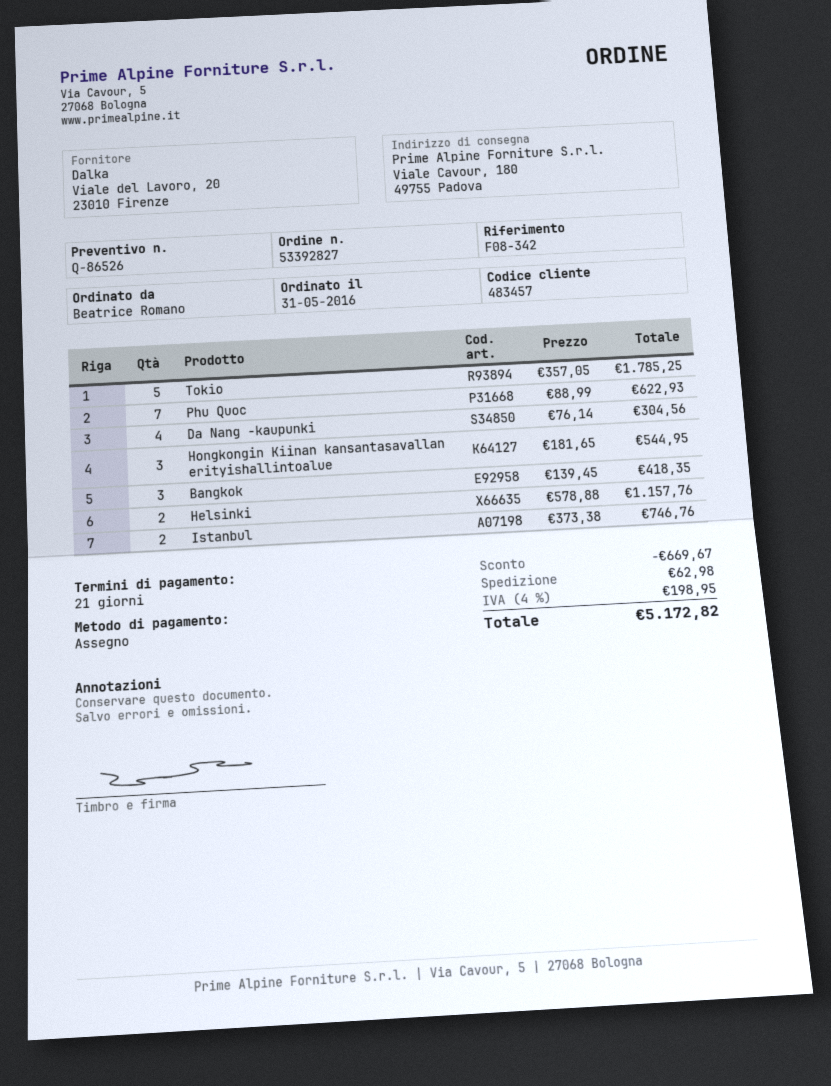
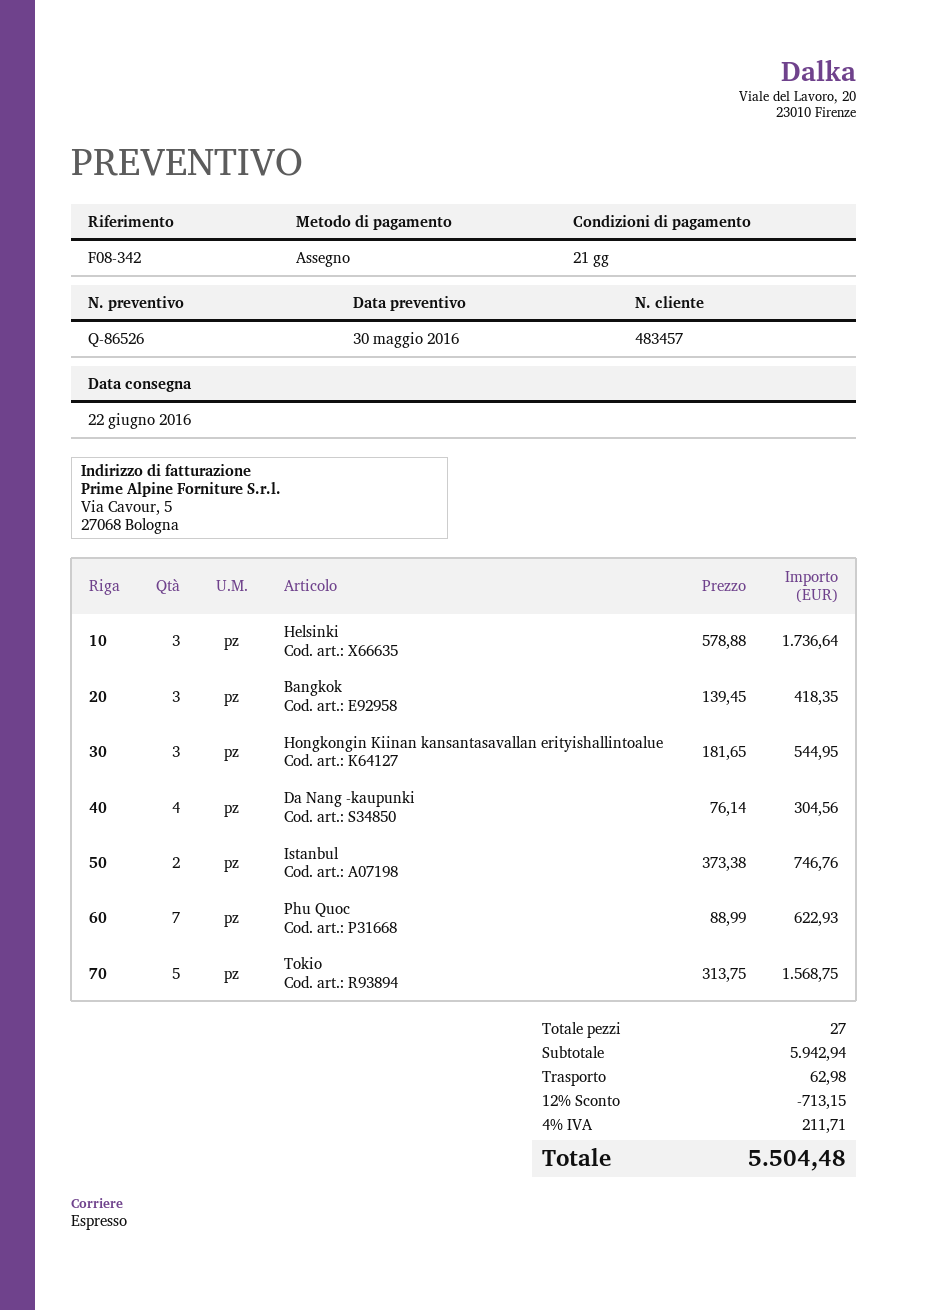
Tokio: 5 x 357.05 = 1785.25 -> 5 x 313.75 = 1568.75
Helsinki: 2 x 578.88 = 1157.76 -> 3 x 578.88 = 1736.64
discount: 669.67 -> 713.15
tax: 4% = 198.95 -> 4% = 211.71
total: 5172.82 -> 5504.48

